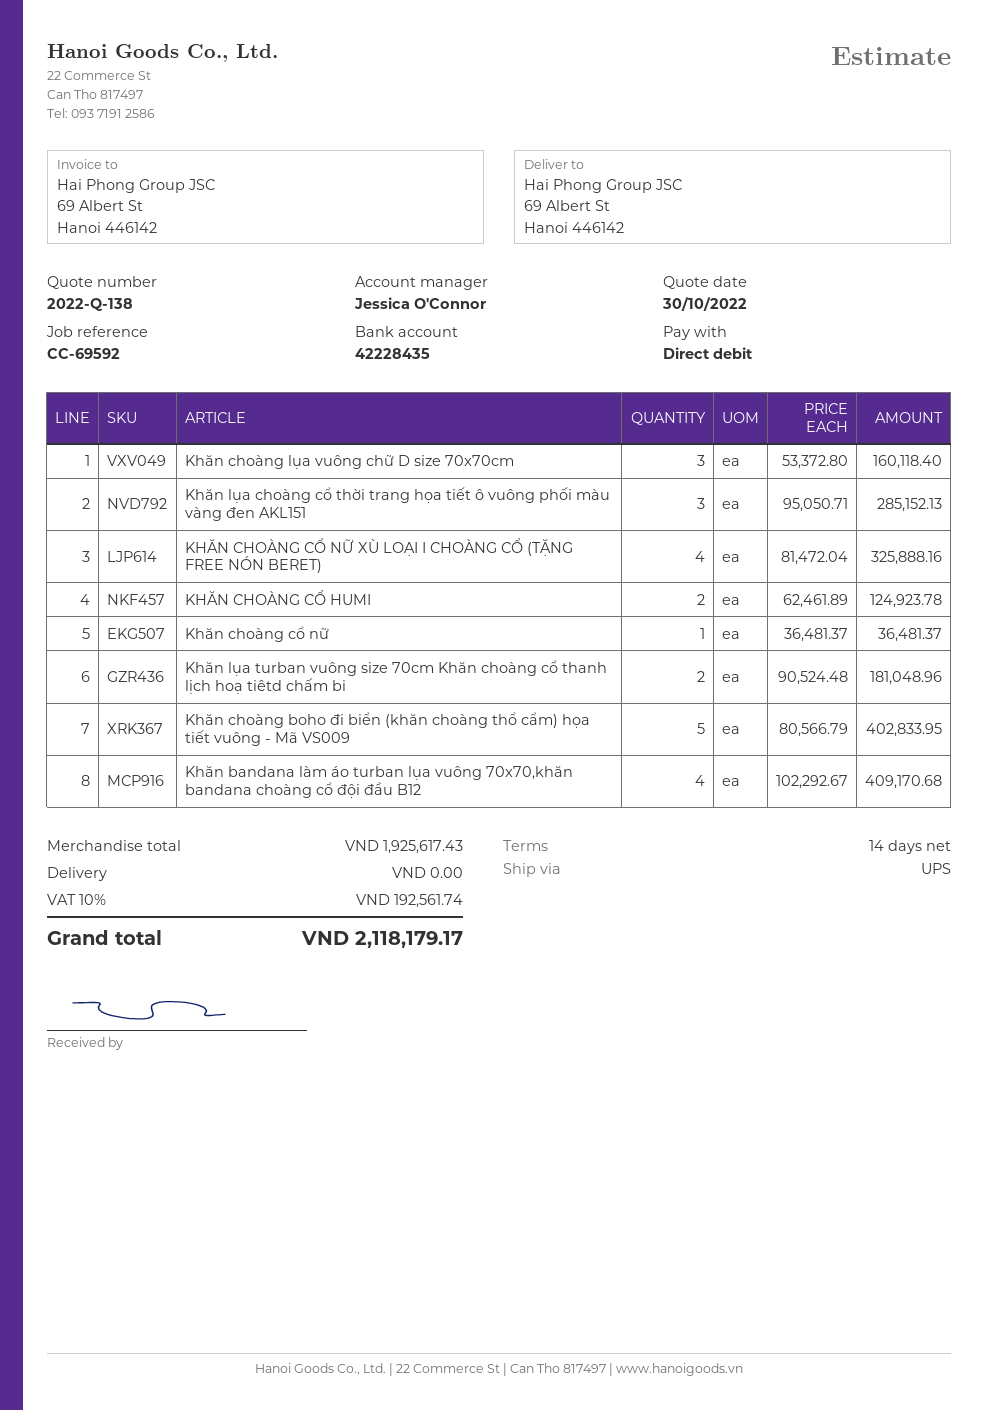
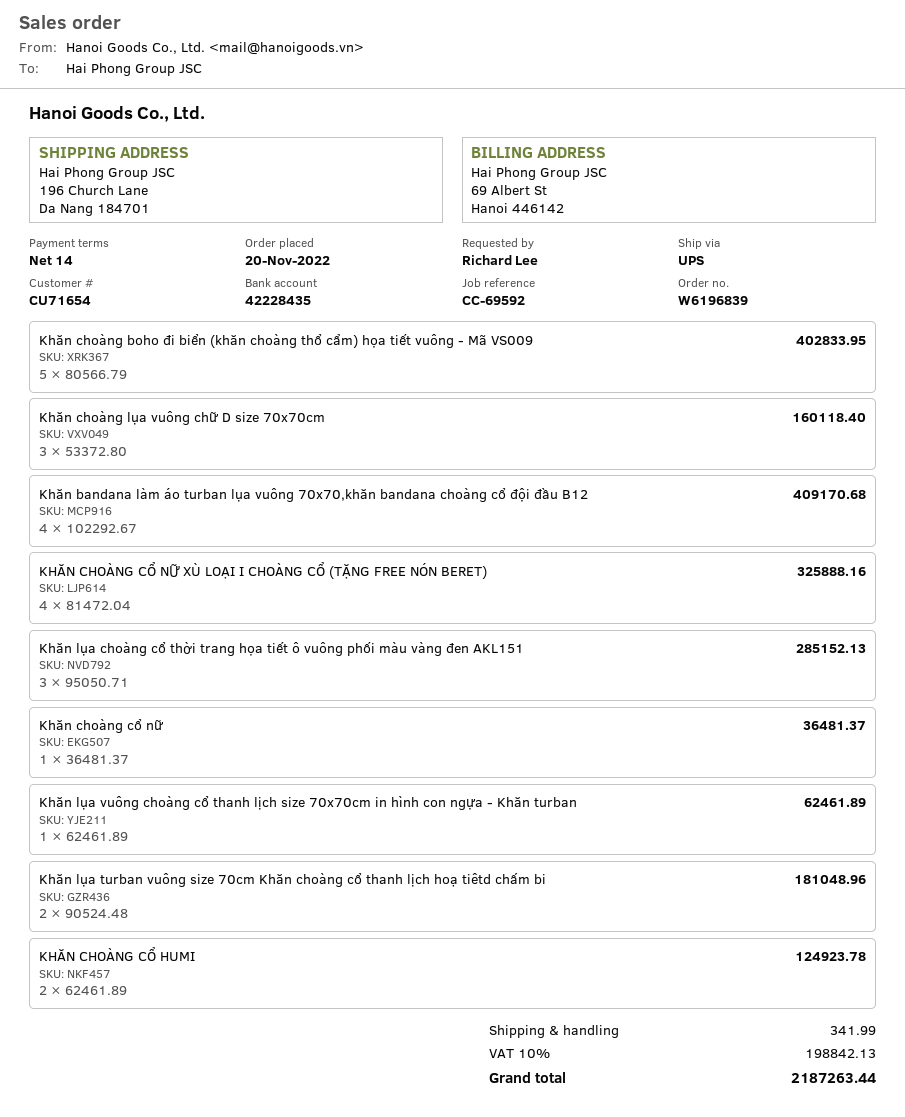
ship to: 69 Albert St, Hanoi 446142 -> 196 Church Lane, Da Nang 184701
Khăn lụa vuông choàng cổ thanh lịch size 70x70cm in hình con ngựa - Khăn turban: none -> 1 x 62461.89 = 62461.89
shipping: 0.00 -> 341.99
tax: 10% = 192561.74 -> 10% = 198842.13
total: 2118179.17 -> 2187263.44

